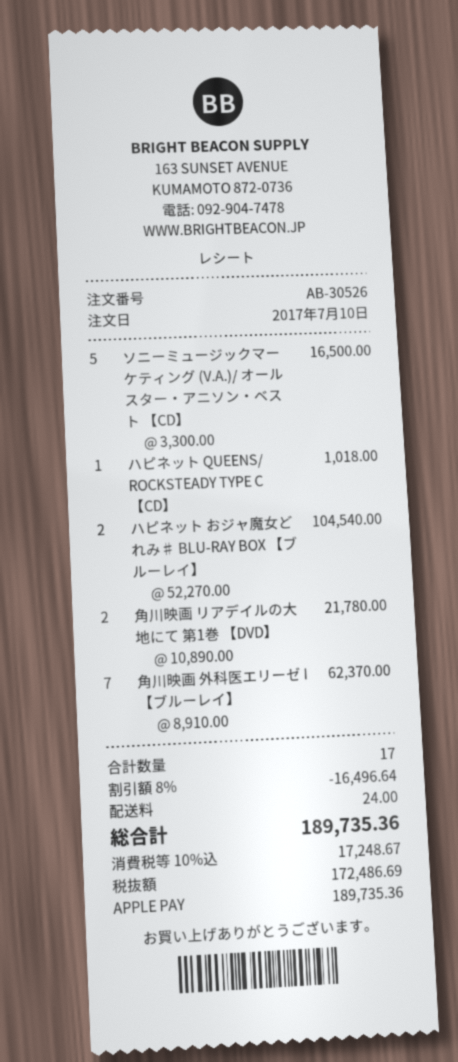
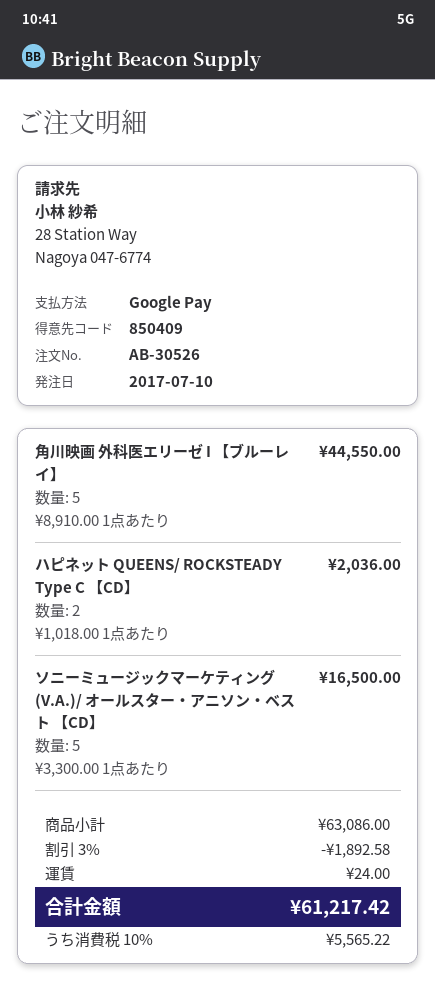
payment method: Apple Pay -> Google Pay
ハピネット QUEENS/ ROCKSTEADY TYPE C 【CD】: 1 x 1018.00 = 1018.00 -> 2 x 1018.00 = 2036.00
ハピネット おジャ魔女どれみ♯ BLU-RAY BOX 【ブルーレイ】: 2 x 52270.00 = 104540.00 -> none
角川映画 リアデイルの大地にて 第1巻 【DVD】: 2 x 10890.00 = 21780.00 -> none
角川映画 外科医エリーゼ I 【ブルーレイ】: 7 x 8910.00 = 62370.00 -> 5 x 8910.00 = 44550.00
discount: 8% = 16496.64 -> 3% = 1892.58
tax: 10% = 17248.67 -> 10% = 5565.22
total: 189735.36 -> 61217.42

